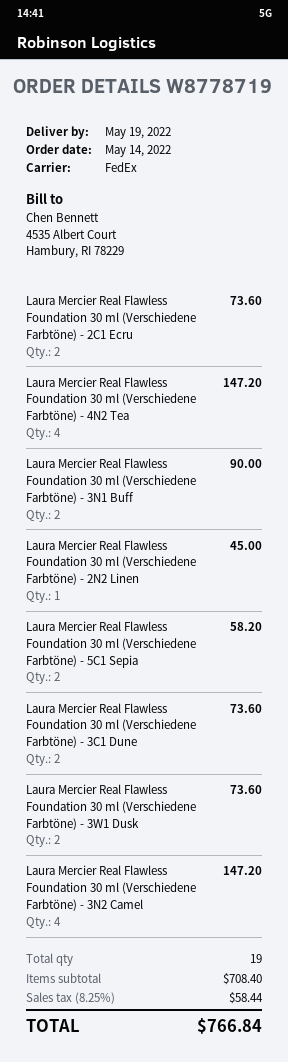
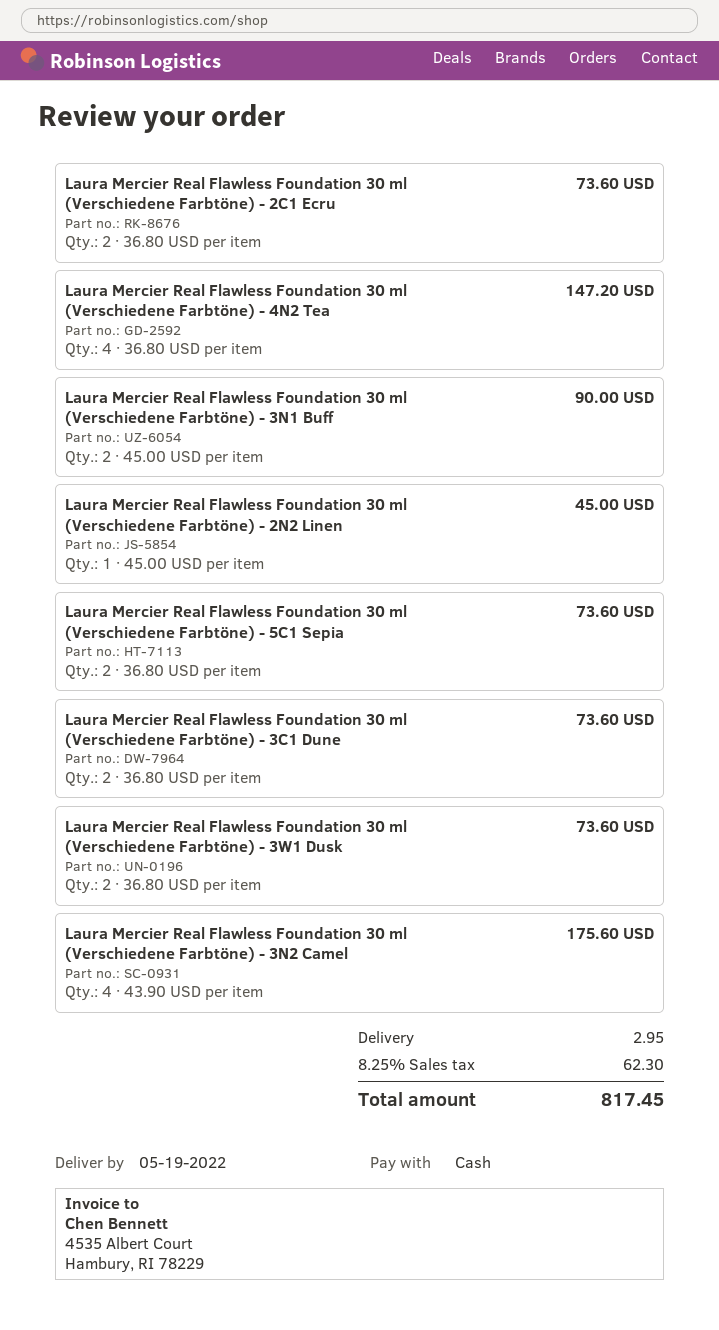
Laura Mercier Real Flawless Foundation 30 ml (Verschiedene Farbtöne) - 5C1 Sepia: 2 for 58.20 -> 2 for 73.60
Laura Mercier Real Flawless Foundation 30 ml (Verschiedene Farbtöne) - 3N2 Camel: 4 for 147.20 -> 4 for 175.60
shipping: none -> 2.95
tax: 8.25% = 58.44 -> 8.25% = 62.30
total: 766.84 -> 817.45

